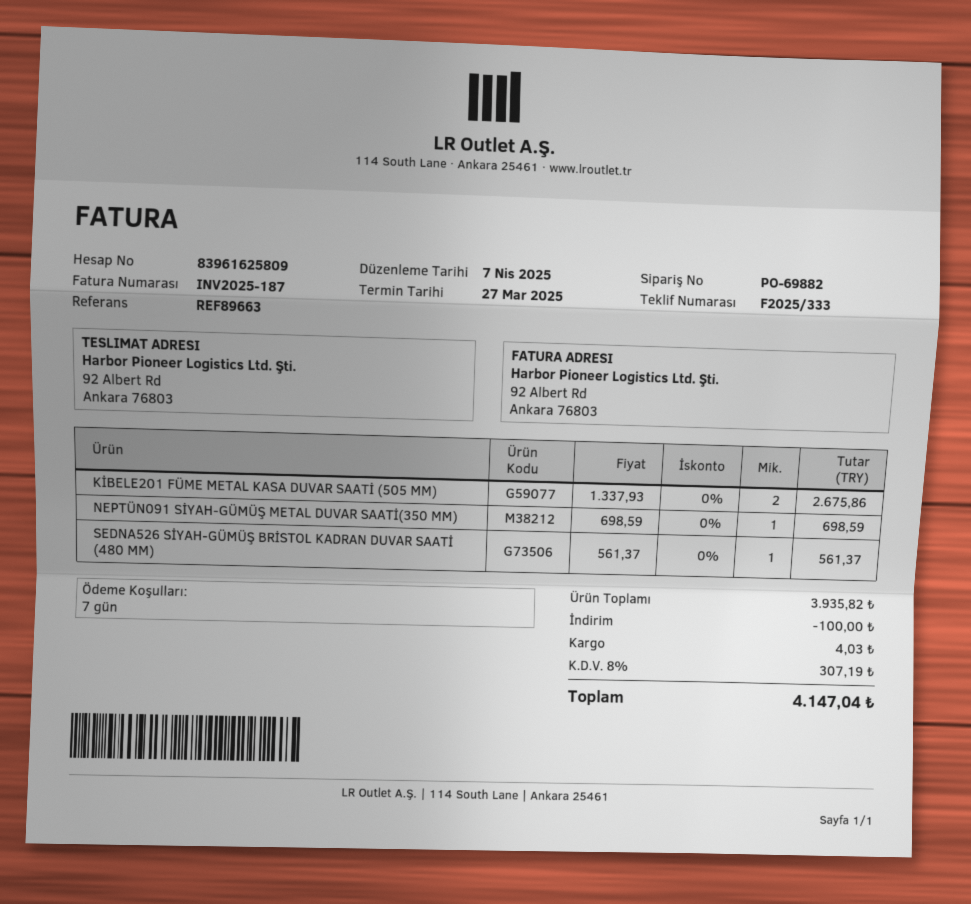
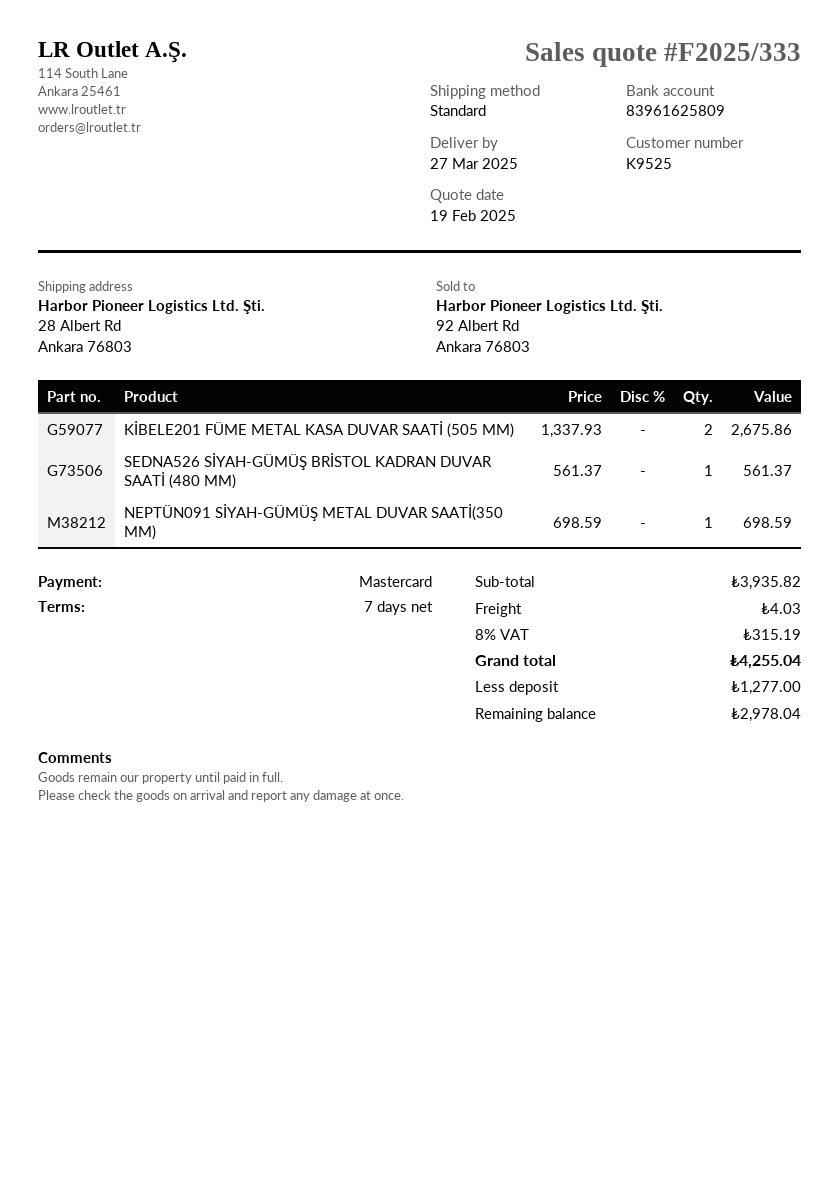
ship to: 92 Albert Rd, Ankara 76803 -> 28 Albert Rd, Ankara 76803
discount: 100.00 -> none
tax: 8% = 307.19 -> 8% = 315.19
total: 4147.04 -> 4255.04

